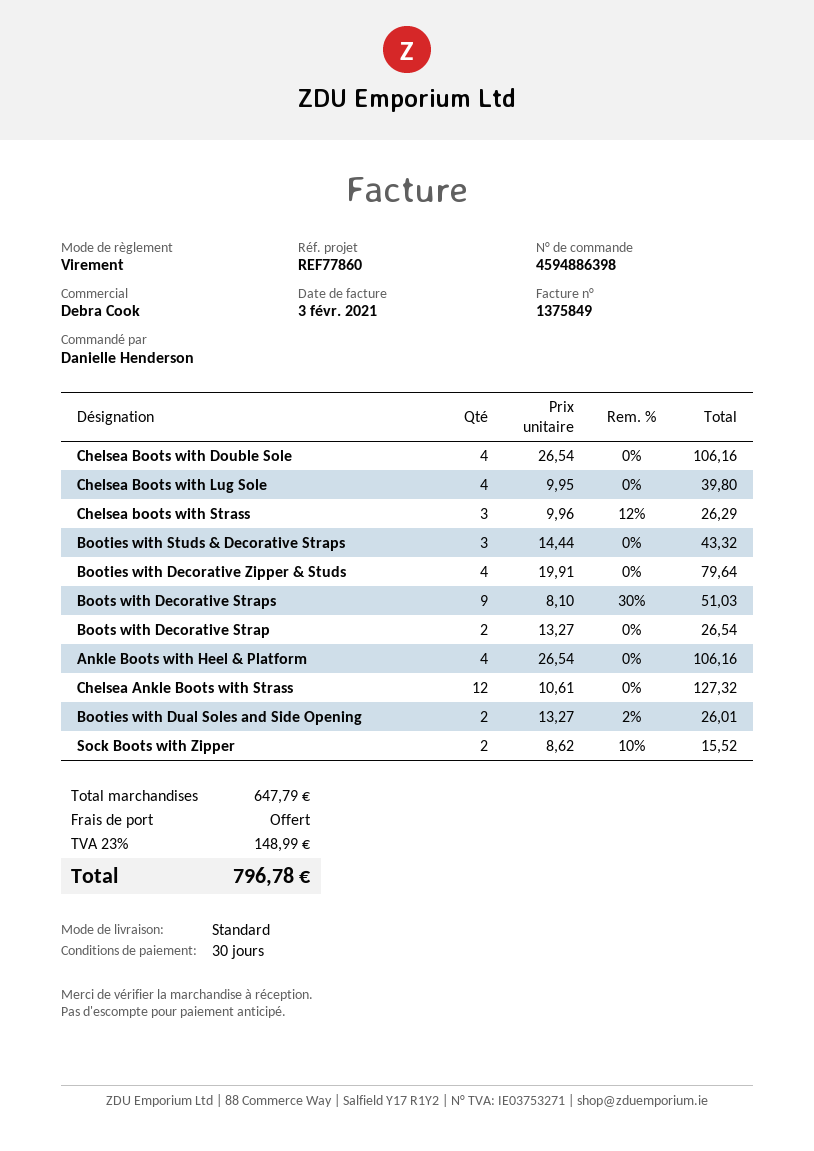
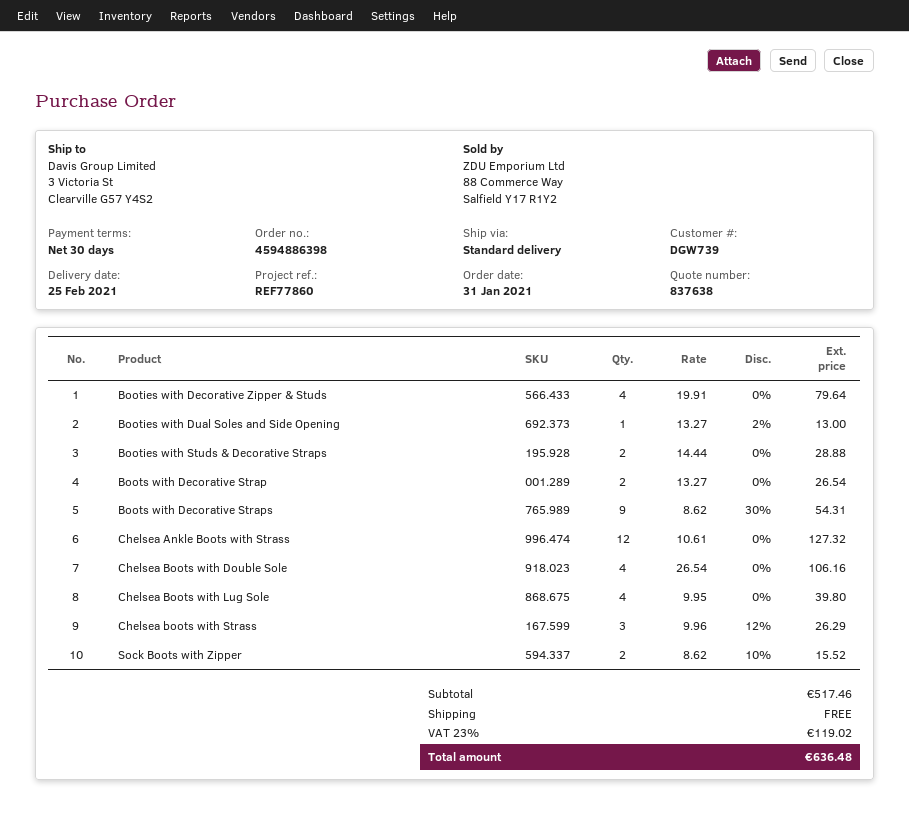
Booties with Studs & Decorative Straps: 3 x 14.44 = 43.32 -> 2 x 14.44 = 28.88
Boots with Decorative Straps: 9 x 8.10 - 30% = 51.03 -> 9 x 8.62 - 30% = 54.31
Ankle Boots with Heel & Platform: 4 x 26.54 = 106.16 -> none
Booties with Dual Soles and Side Opening: 2 x 13.27 - 2% = 26.01 -> 1 x 13.27 - 2% = 13.00
subtotal: 647.79 -> 517.46
tax: 23% = 148.99 -> 23% = 119.02
total: 796.78 -> 636.48

